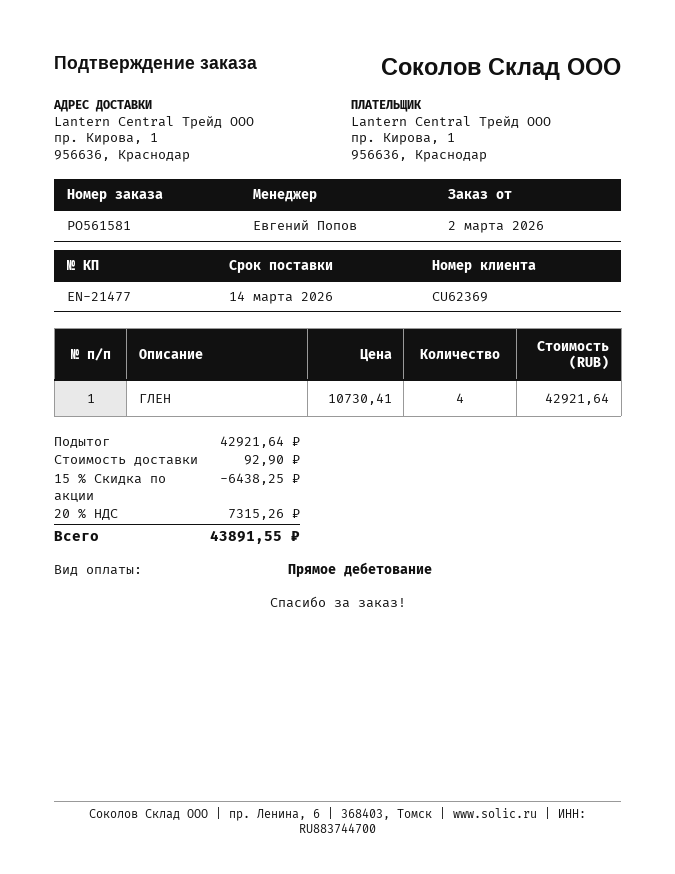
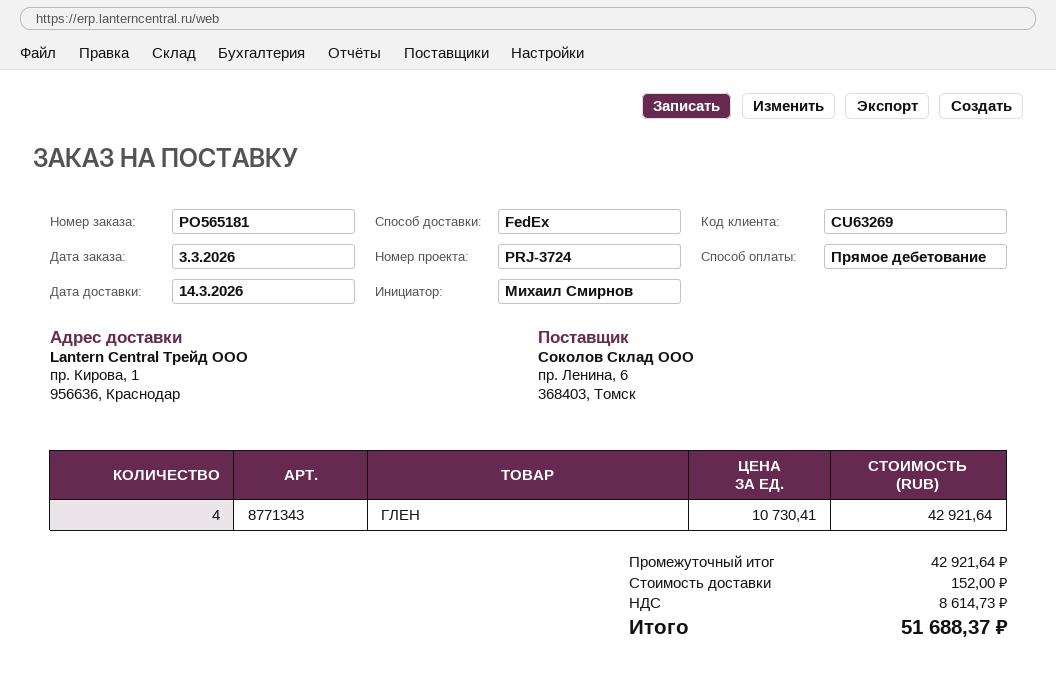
order number: PO561581 -> PO565181
order date: 2026-03-02 -> 2026-03-03
customer number: CU62369 -> CU63269
discount: 15% = 6438.25 -> none
shipping: 92.90 -> 152.00
tax: 7315.26 -> 8614.73
total: 43891.55 -> 51688.37

